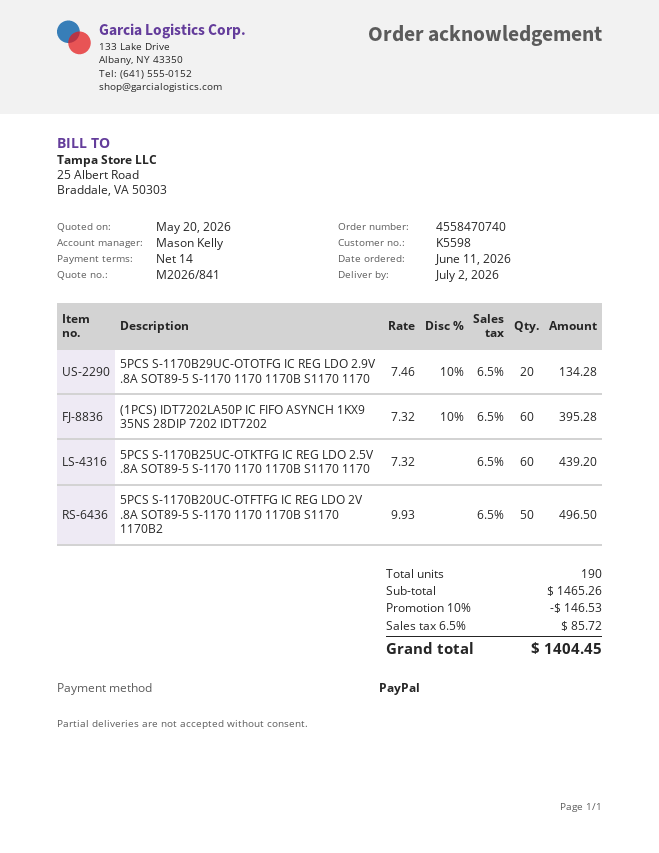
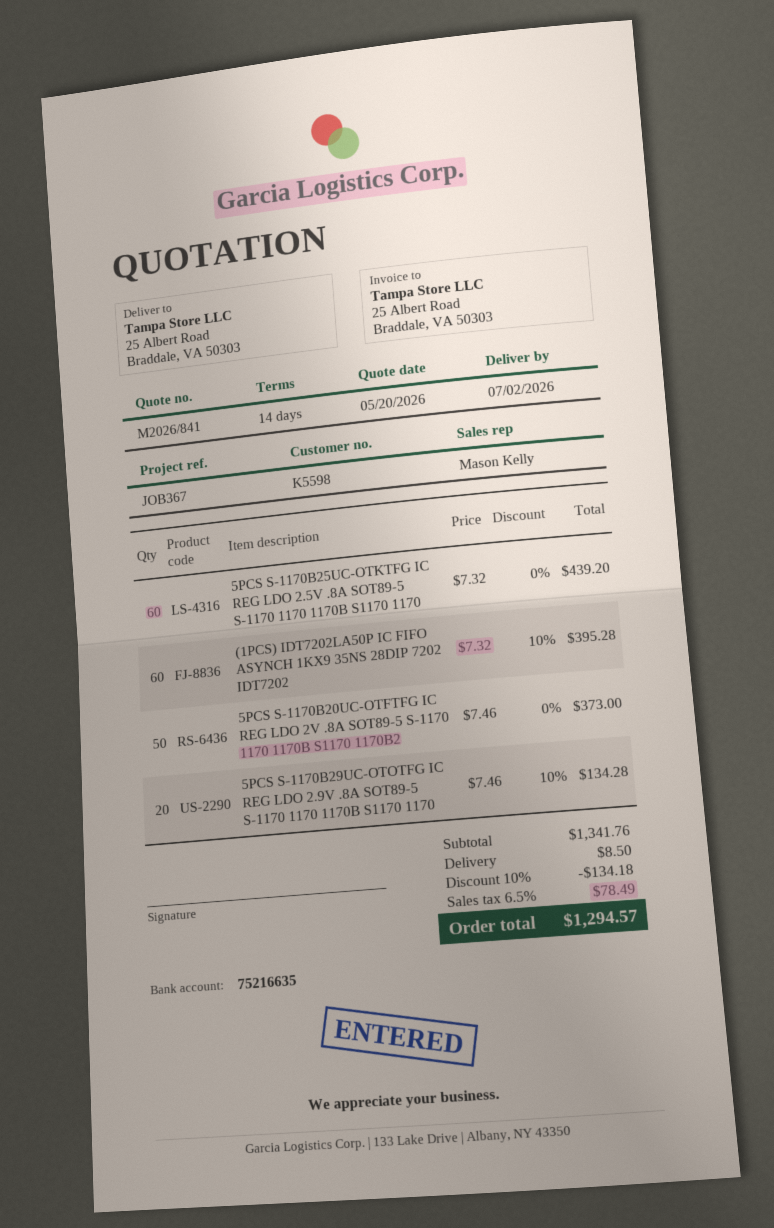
5PCS S-1170B20UC-OTFTFG IC REG LDO 2V .8A SOT89-5 S-1170 1170 1170B S1170 1170B2: 50 x 9.93 = 496.50 -> 50 x 7.46 = 373.00
subtotal: 1465.26 -> 1341.76
discount: 10% = 146.53 -> 10% = 134.18
shipping: none -> 8.50
tax: 6.5% = 85.72 -> 6.5% = 78.49
total: 1404.45 -> 1294.57

